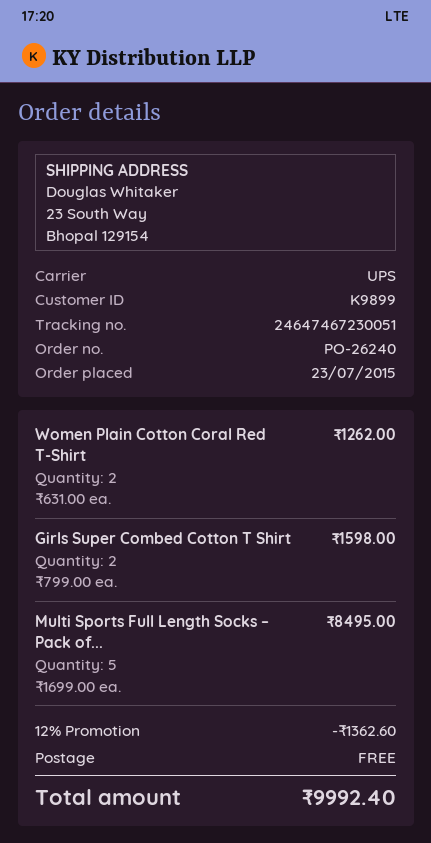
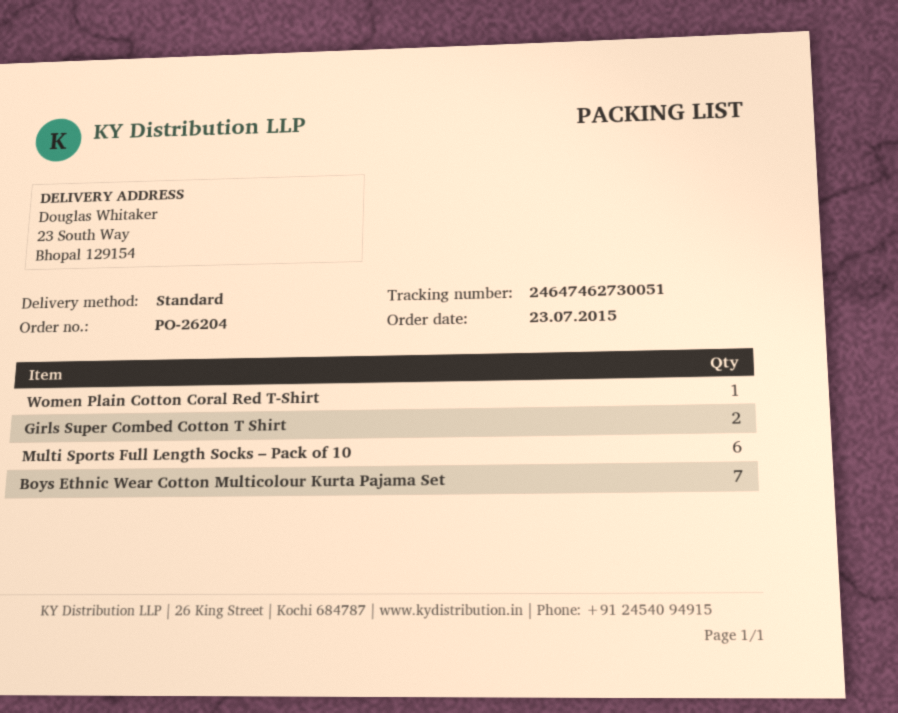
order number: PO-26240 -> PO-26204
shipping method: UPS -> standard
tracking number: 24647467230051 -> 24647462730051
Women Plain Cotton Coral Red T-Shirt: 2 -> 1
Multi Sports Full Length Socks – Pack of...: 5 -> 6
Boys Ethnic Wear Cotton Multicolour Kurta Pajama Set: none -> 7

